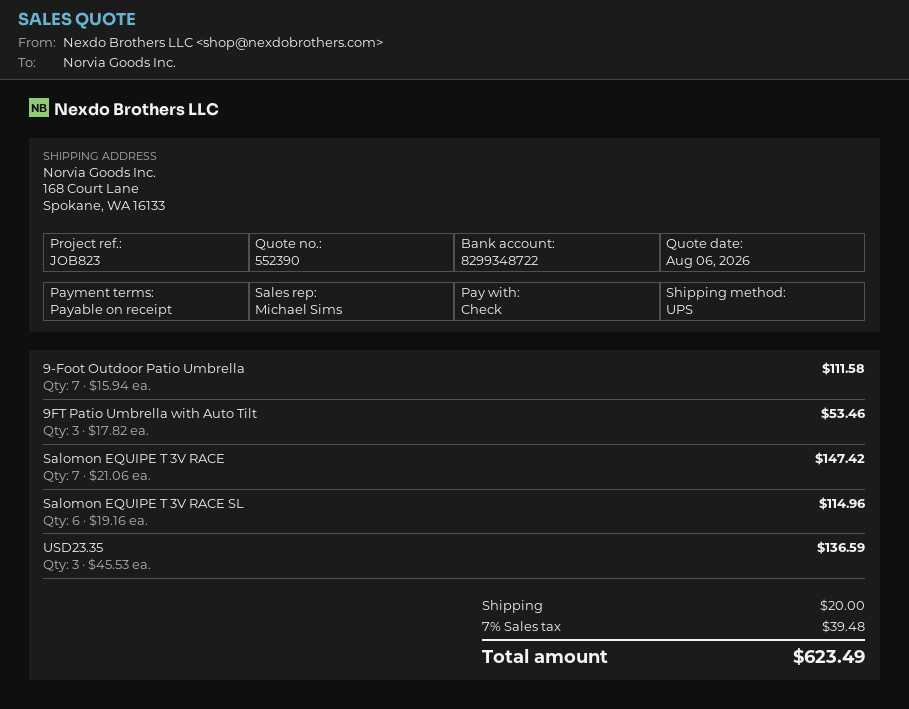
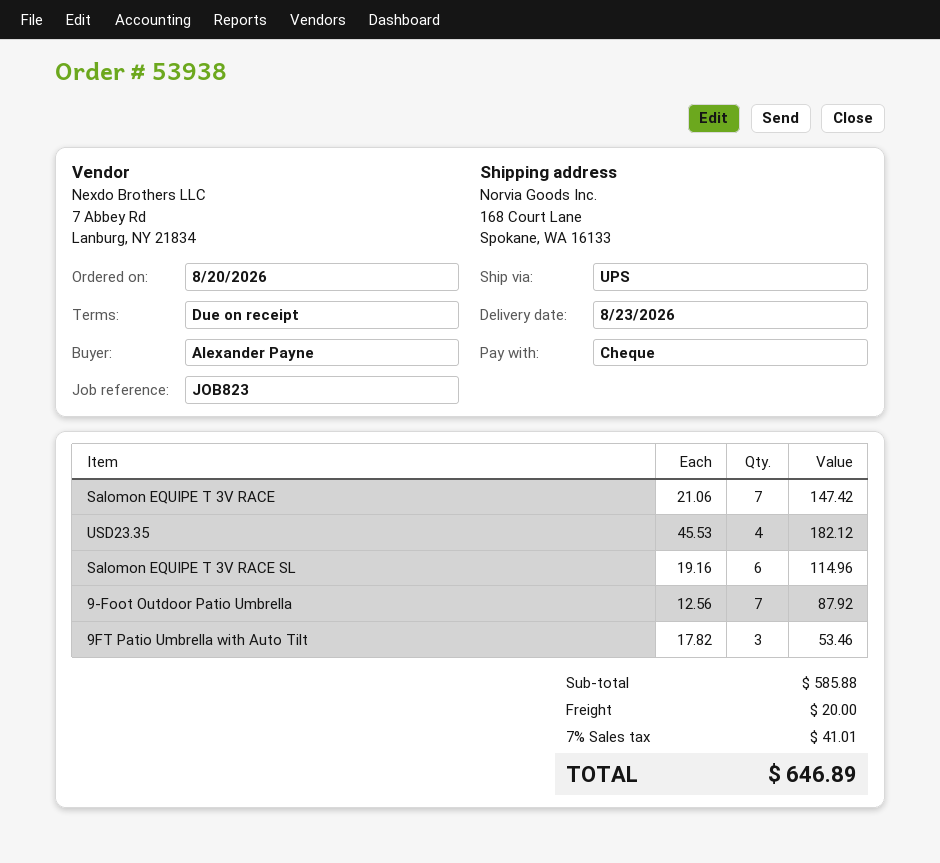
9-Foot Outdoor Patio Umbrella: 7 x 15.94 = 111.58 -> 7 x 12.56 = 87.92
USD23.35: 3 x 45.53 = 136.59 -> 4 x 45.53 = 182.12
tax: 7% = 39.48 -> 7% = 41.01
total: 623.49 -> 646.89

